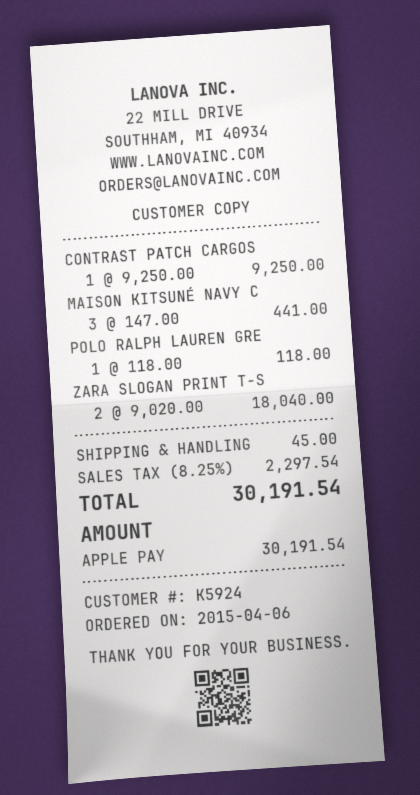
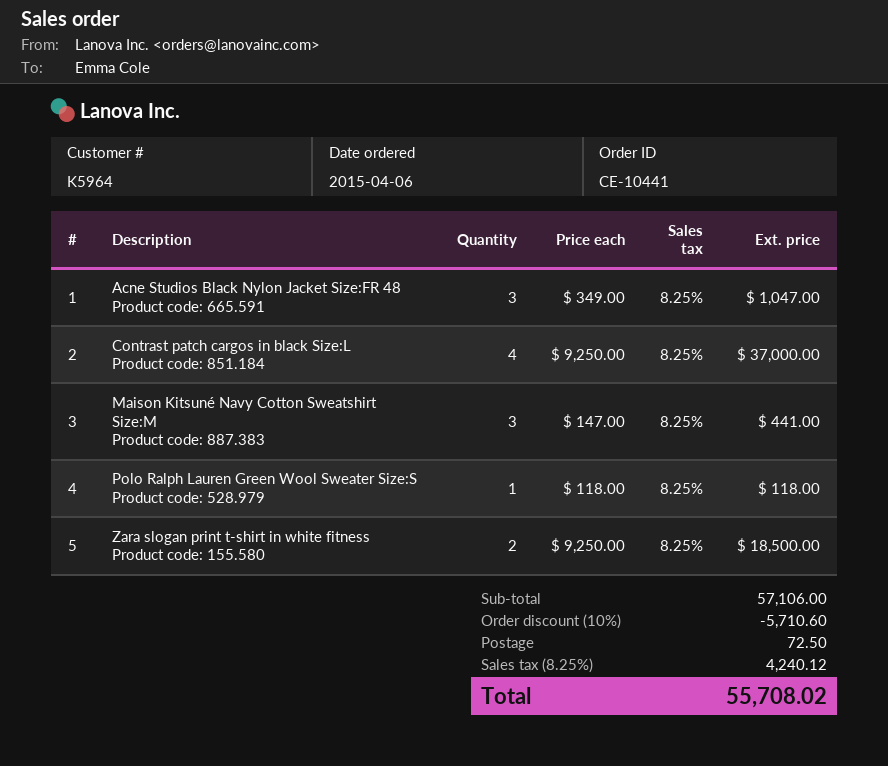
customer number: K5924 -> K5964
CONTRAST PATCH CARGOS: 1 x 9250.00 = 9250.00 -> 4 x 9250.00 = 37000.00
ZARA SLOGAN PRINT T-S: 2 x 9020.00 = 18040.00 -> 2 x 9250.00 = 18500.00
Acne Studios Black Nylon Jacket Size:FR 48: none -> 3 x 349.00 = 1047.00
discount: none -> 10% = 5710.60
shipping: 45.00 -> 72.50
tax: 8.25% = 2297.54 -> 8.25% = 4240.12
total: 30191.54 -> 55708.02

